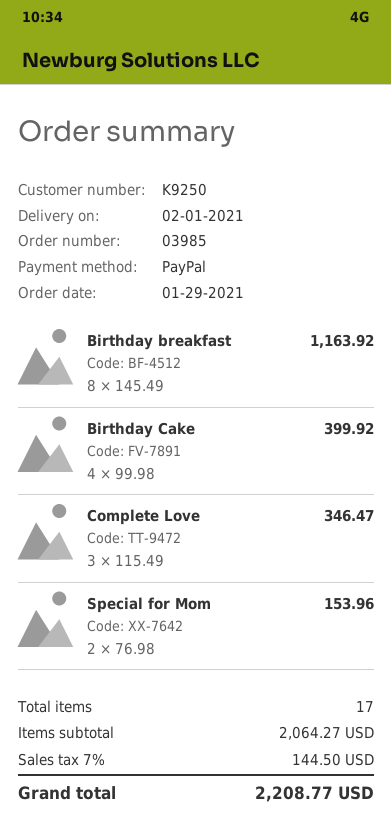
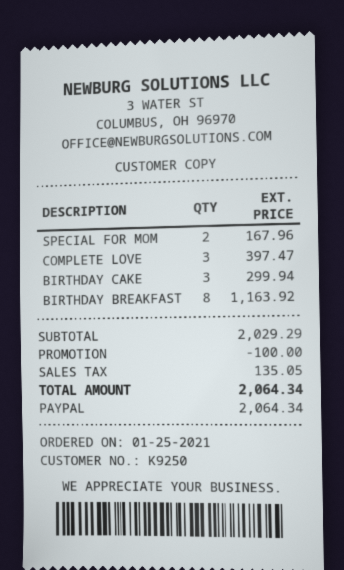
order date: 2021-01-29 -> 2021-01-25
Birthday Cake: 4 for 399.92 -> 3 for 299.94
Complete Love: 3 for 346.47 -> 3 for 397.47
Special for Mom: 2 for 153.96 -> 2 for 167.96
subtotal: 2064.27 -> 2029.29
discount: none -> 100.00
tax: 144.50 -> 135.05
total: 2208.77 -> 2064.34

